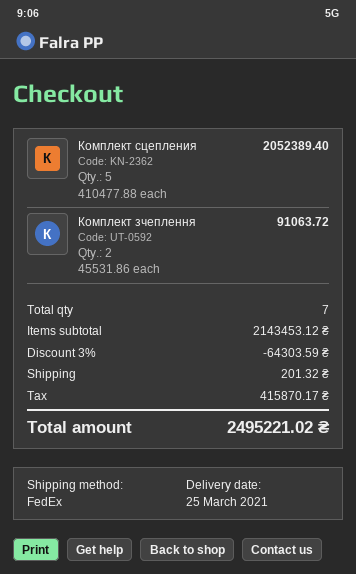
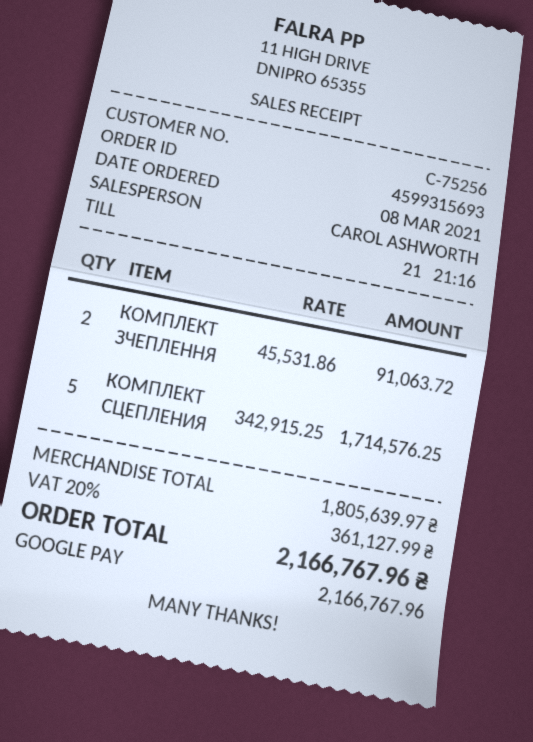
Комплект сцепления: 5 x 410477.88 = 2052389.40 -> 5 x 342915.25 = 1714576.25
subtotal: 2143453.12 -> 1805639.97
discount: 3% = 64303.59 -> none
shipping: 201.32 -> none
tax: 415870.17 -> 361127.99
total: 2495221.02 -> 2166767.96

